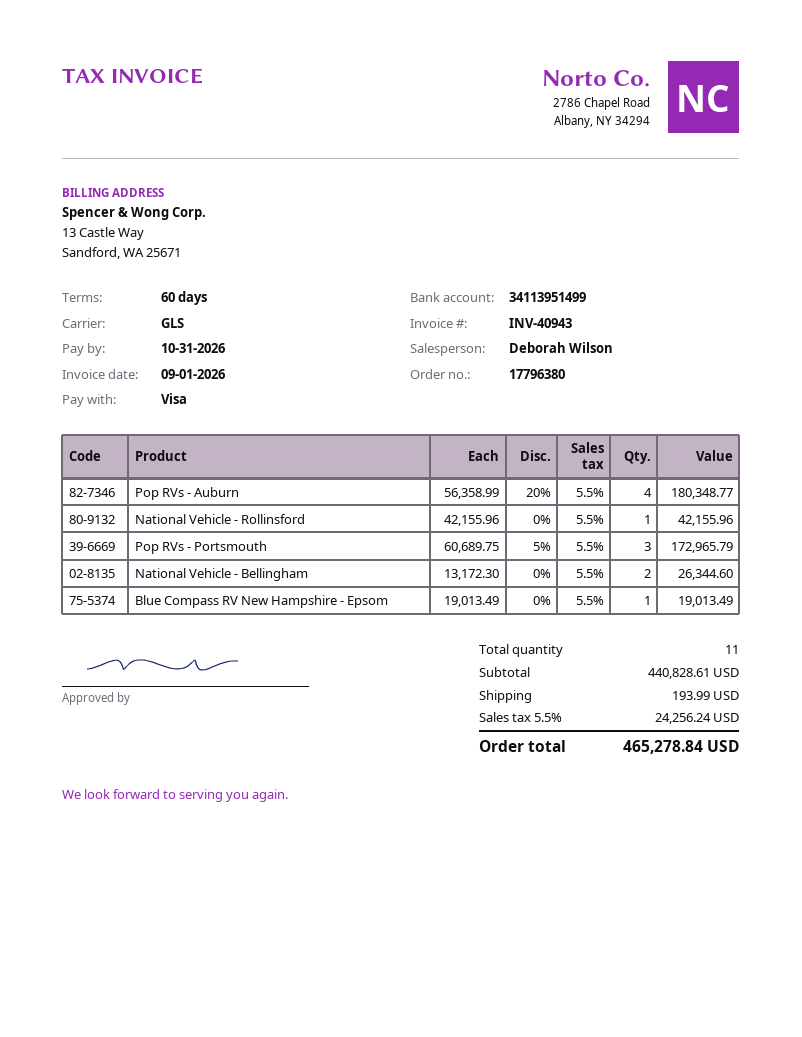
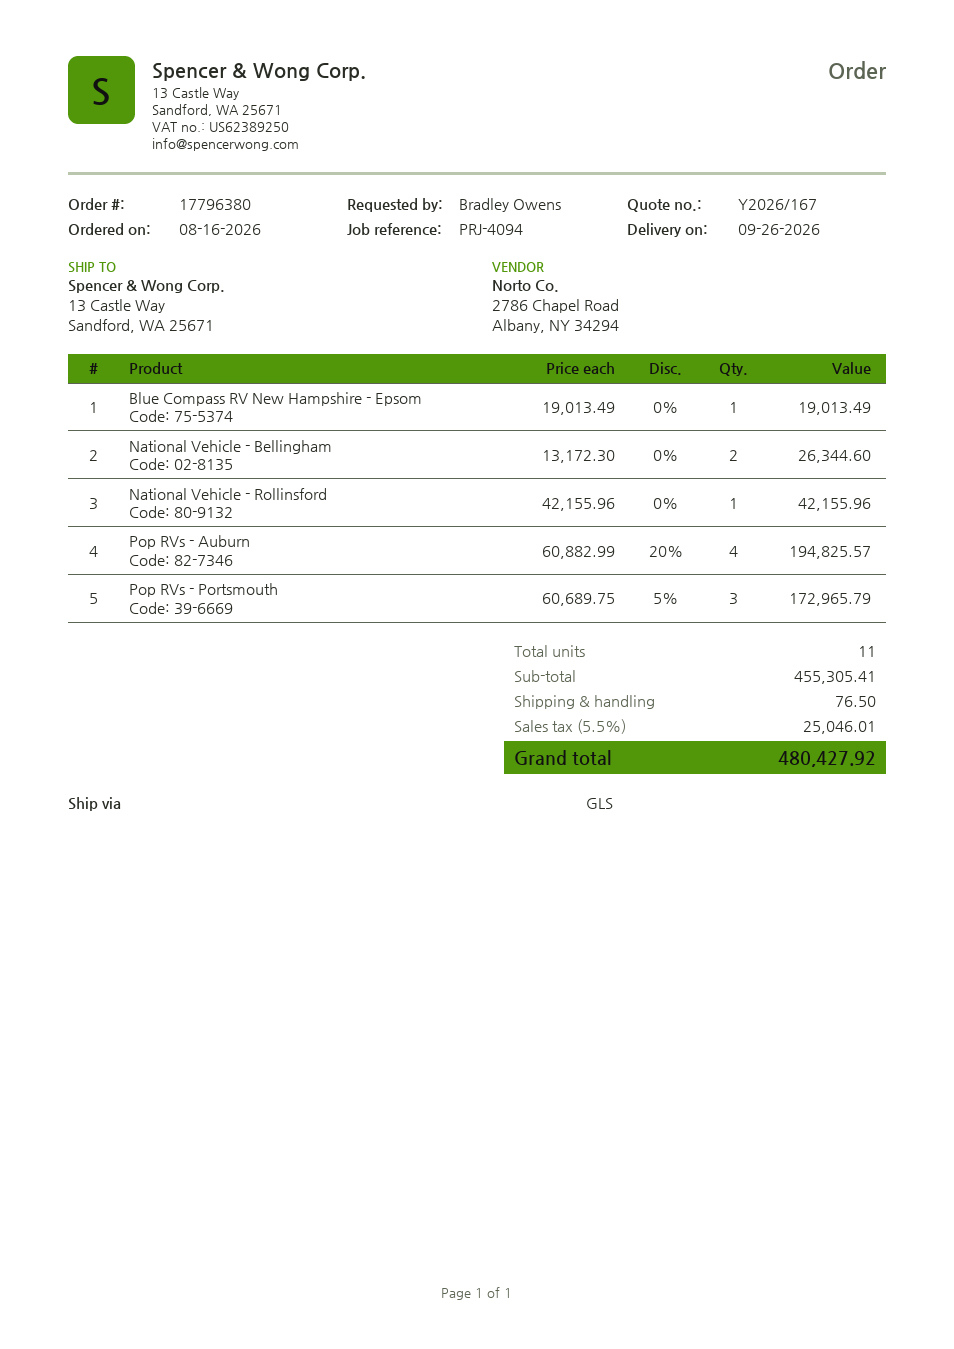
Pop RVs - Auburn: 4 x 56358.99 - 20% = 180348.77 -> 4 x 60882.99 - 20% = 194825.57
subtotal: 440828.61 -> 455305.41
shipping: 193.99 -> 76.50
tax: 5.5% = 24256.24 -> 5.5% = 25046.01
total: 465278.84 -> 480427.92

